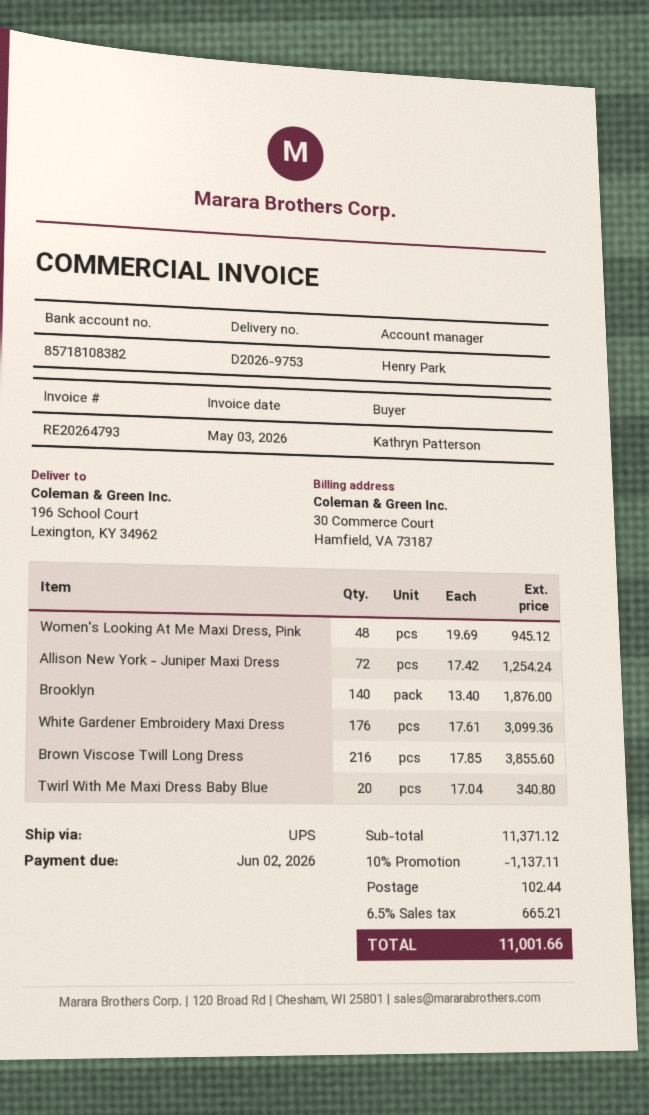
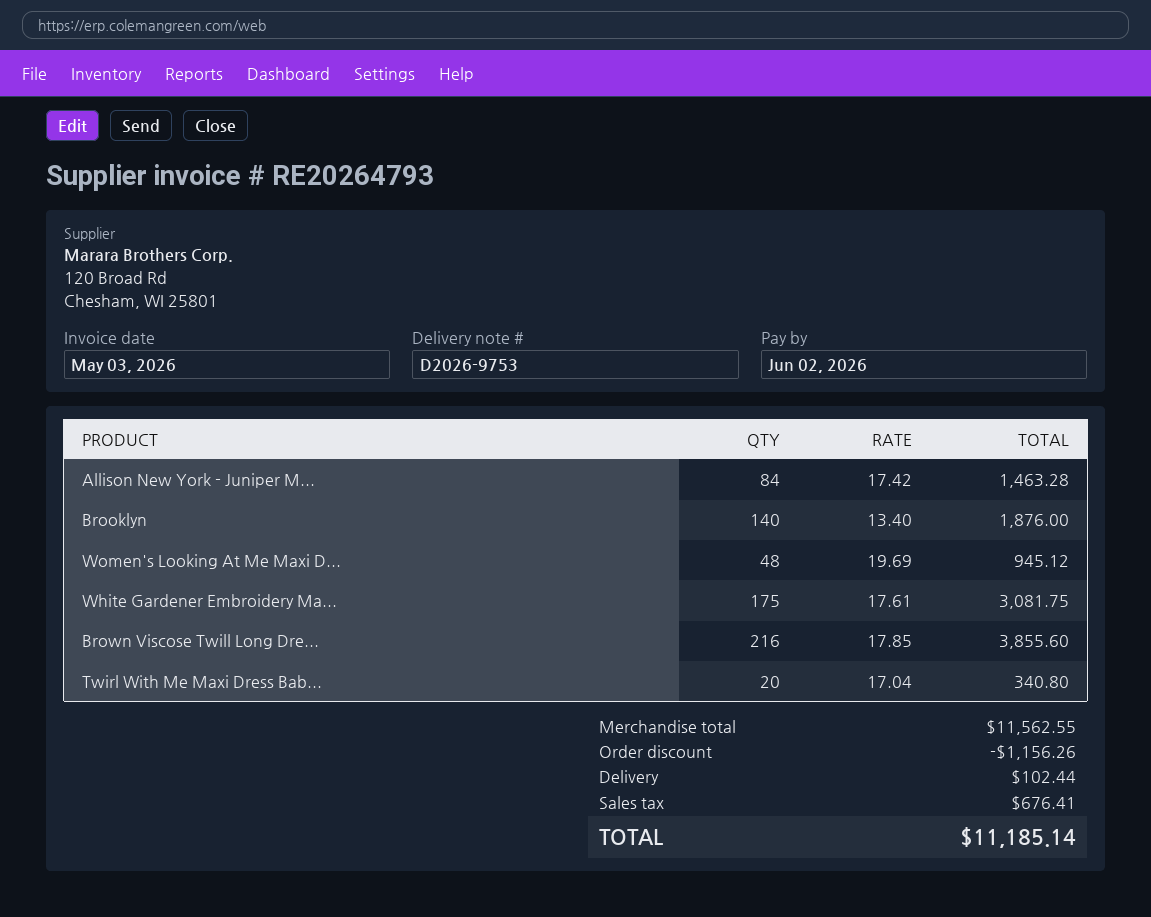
Allison New York - Juniper Maxi Dress: 72 x 17.42 = 1254.24 -> 84 x 17.42 = 1463.28
White Gardener Embroidery Maxi Dress: 176 x 17.61 = 3099.36 -> 175 x 17.61 = 3081.75
subtotal: 11371.12 -> 11562.55
discount: 1137.11 -> 1156.26
tax: 665.21 -> 676.41
total: 11001.66 -> 11185.14

